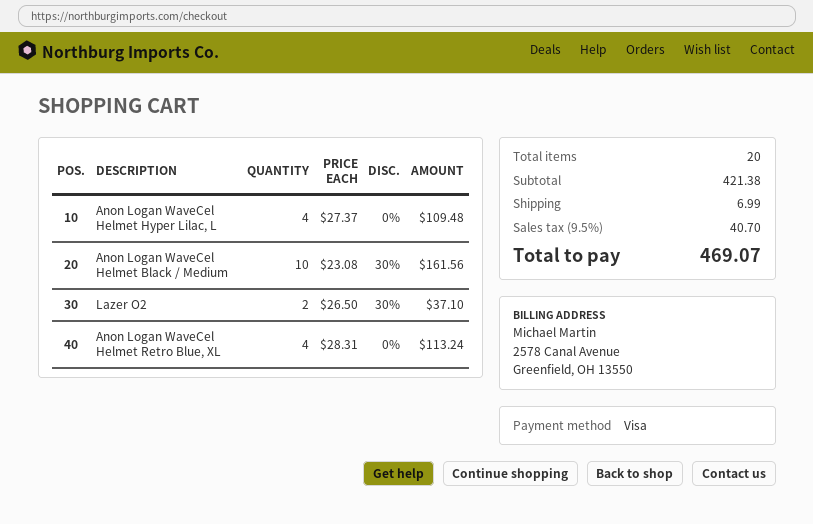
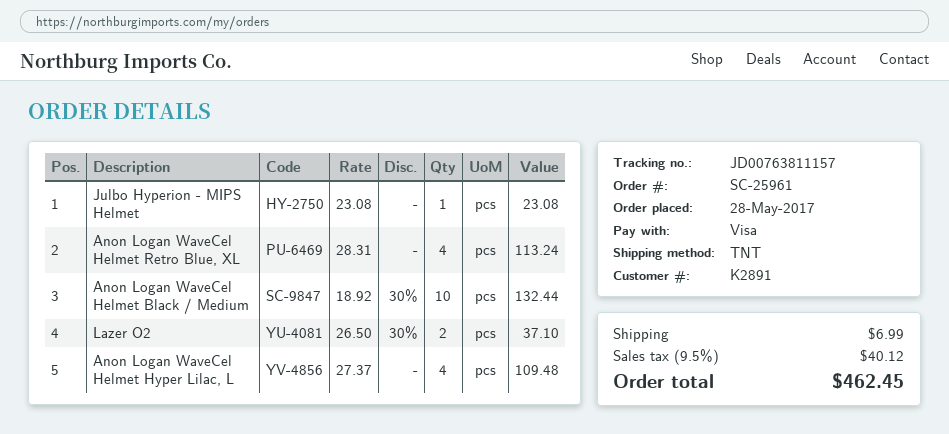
Anon Logan WaveCel Helmet Black / Medium: 10 x 23.08 - 30% = 161.56 -> 10 x 18.92 - 30% = 132.44
Julbo Hyperion - MIPS Helmet: none -> 1 x 23.08 = 23.08
tax: 9.5% = 40.70 -> 9.5% = 40.12
total: 469.07 -> 462.45

